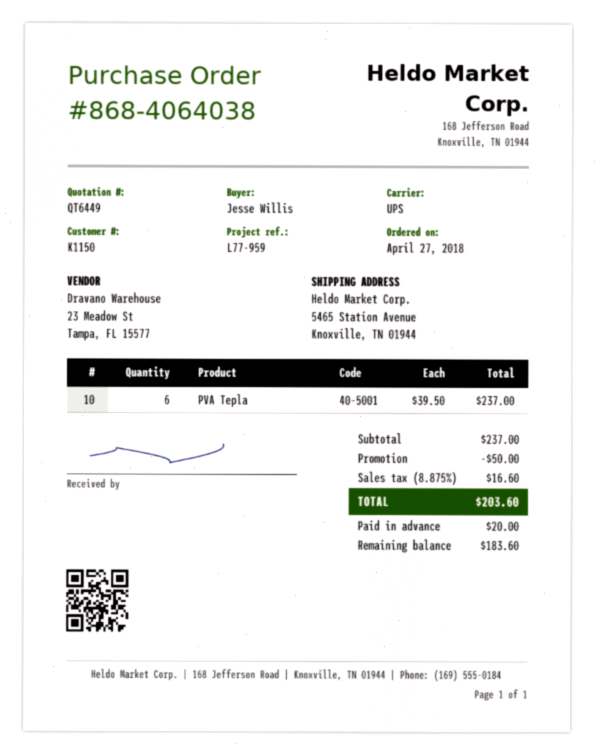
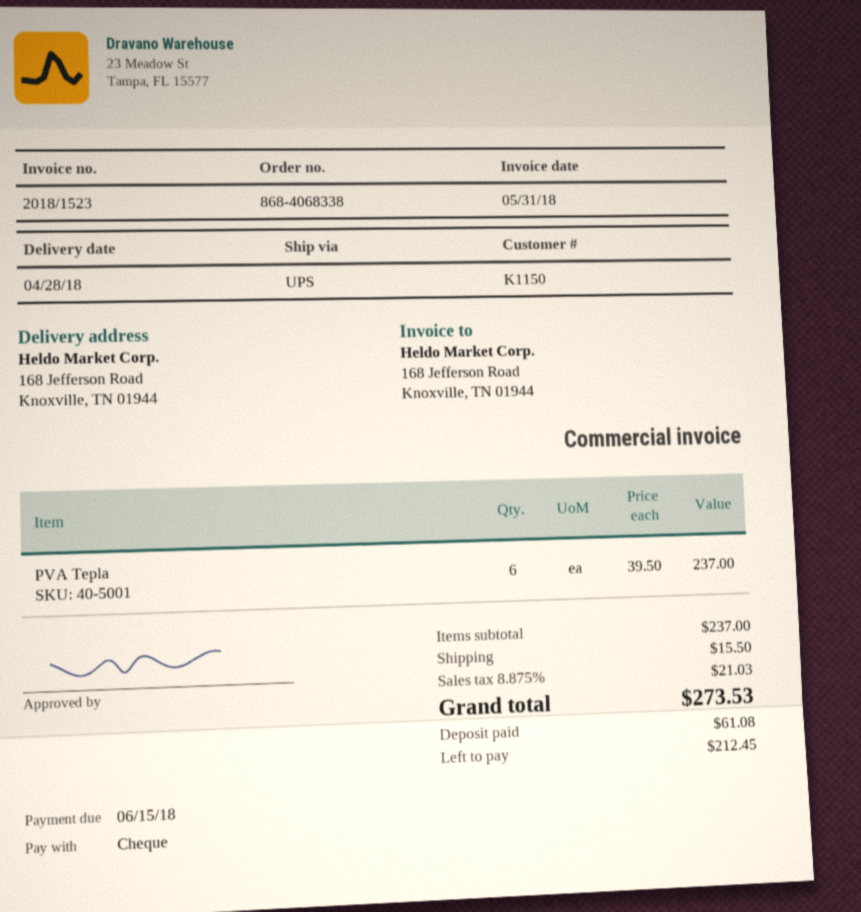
order number: 868-4064038 -> 868-4068338
ship to: 5465 Station Avenue, Knoxville, TN 01944 -> 168 Jefferson Road, Knoxville, TN 01944
discount: 50.00 -> none
shipping: none -> 15.50
tax: 8.875% = 16.60 -> 8.875% = 21.03
total: 203.60 -> 273.53
deposit: 20.00 -> 61.08
balance: 183.60 -> 212.45

